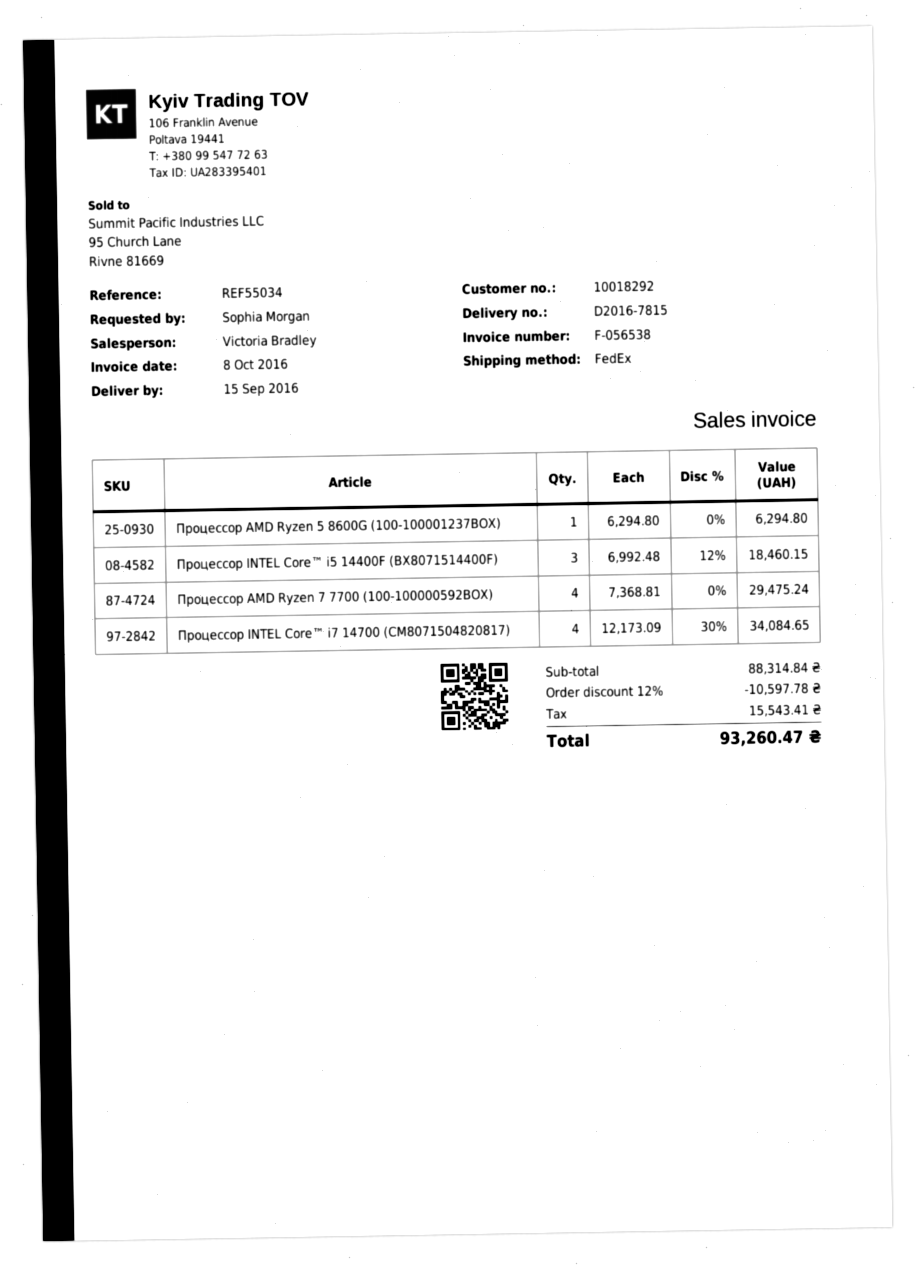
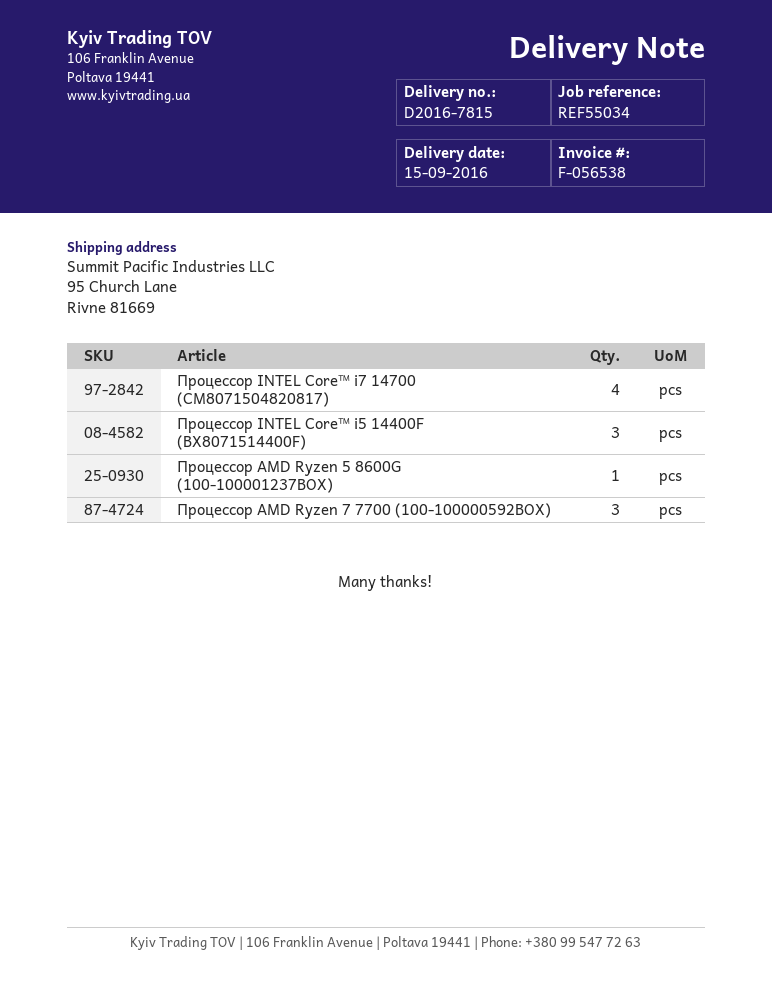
Процессор AMD Ryzen 7 7700 (100-100000592BOX): 4 -> 3

